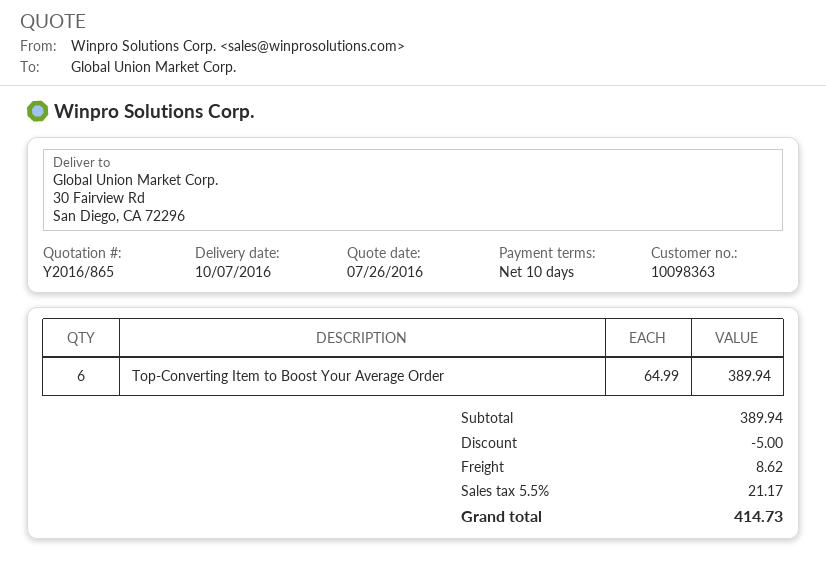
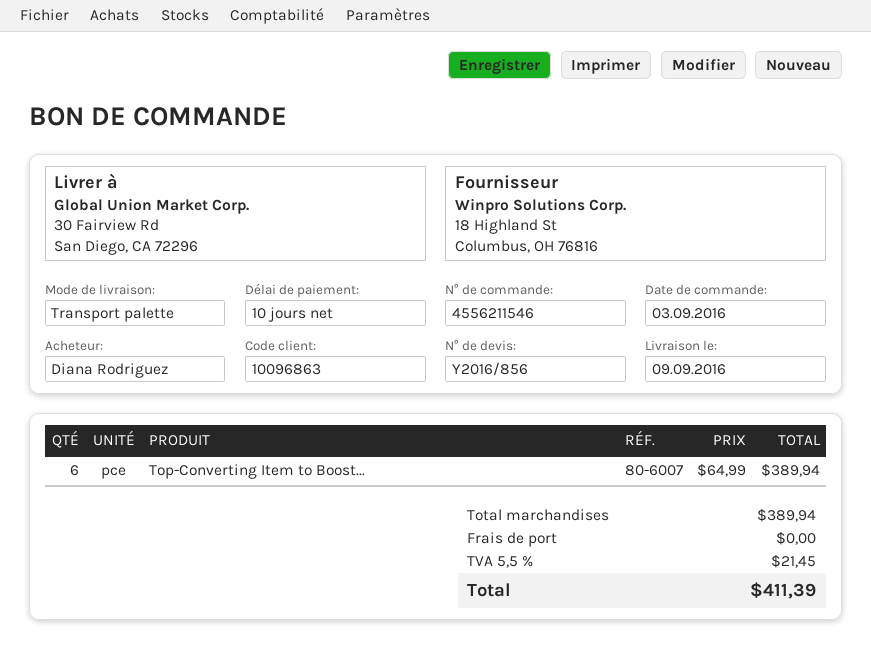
quote number: Y2016/865 -> Y2016/856
delivery date: 2016-10-07 -> 2016-09-09
customer number: 10098363 -> 10096863
discount: 5.00 -> none
shipping: 8.62 -> 0.00
tax: 5.5% = 21.17 -> 5.5% = 21.45
total: 414.73 -> 411.39

